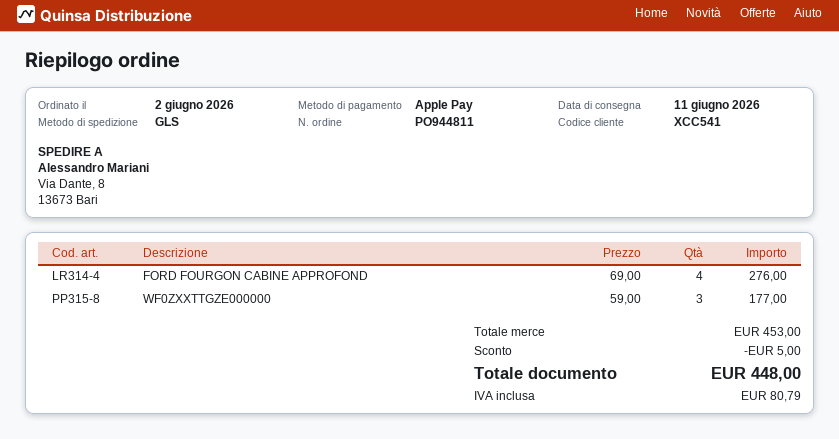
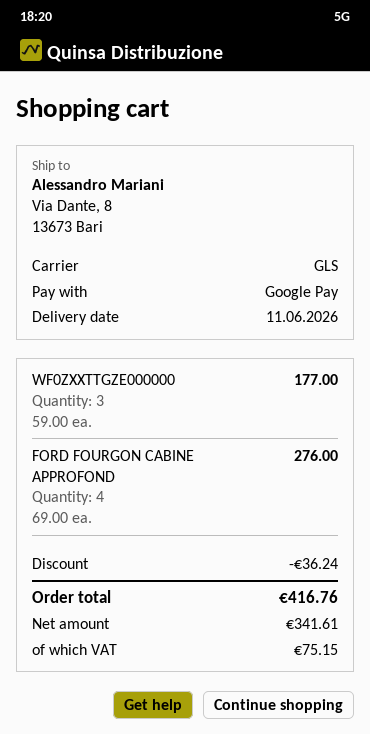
payment method: Apple Pay -> Google Pay
discount: 5.00 -> 36.24
tax: 80.79 -> 75.15
total: 448.00 -> 416.76

